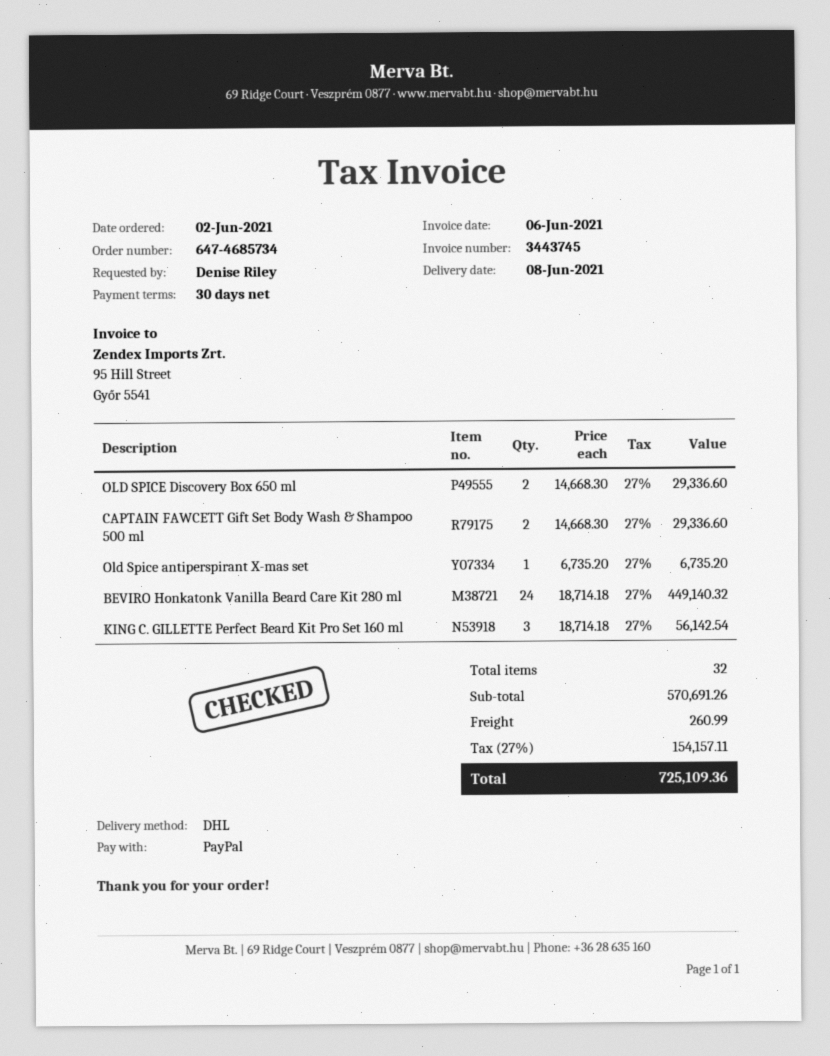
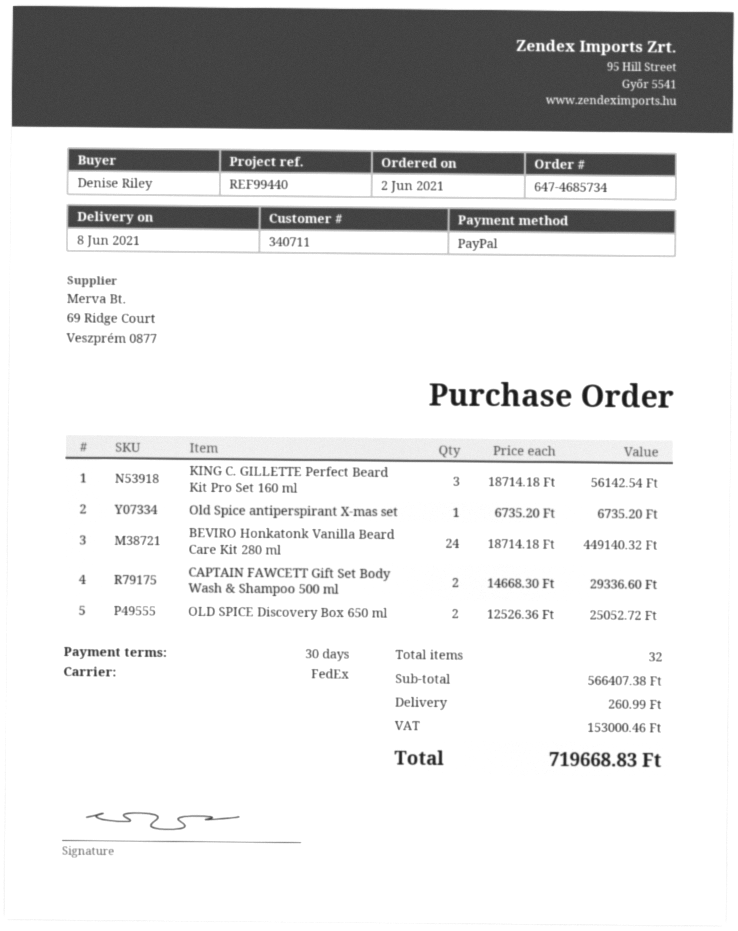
shipping method: DHL -> FedEx
OLD SPICE Discovery Box 650 ml: 2 x 14668.30 = 29336.60 -> 2 x 12526.36 = 25052.72
subtotal: 570691.26 -> 566407.38
tax: 154157.11 -> 153000.46
total: 725109.36 -> 719668.83

